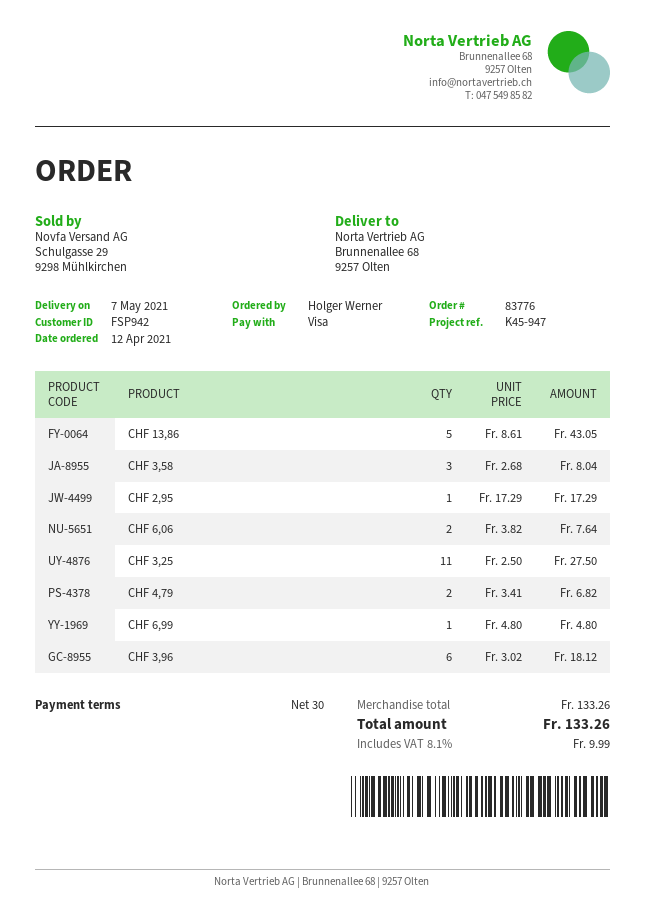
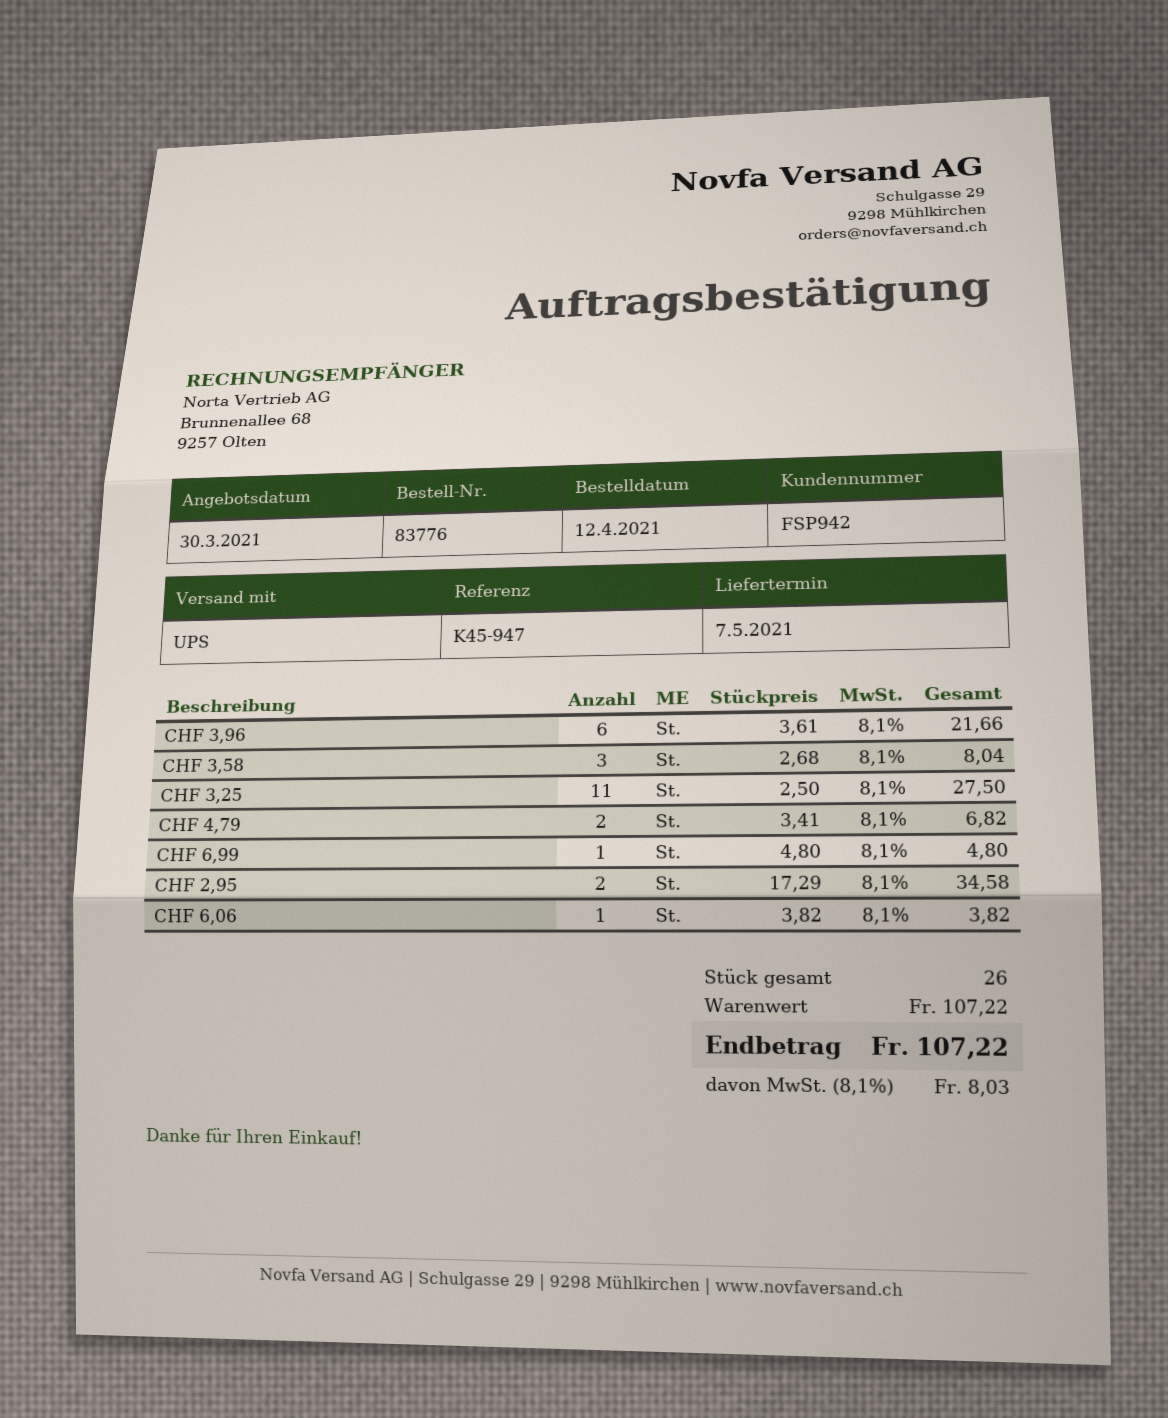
CHF 13,86: 5 x 8.61 = 43.05 -> none
CHF 2,95: 1 x 17.29 = 17.29 -> 2 x 17.29 = 34.58
CHF 6,06: 2 x 3.82 = 7.64 -> 1 x 3.82 = 3.82
CHF 3,96: 6 x 3.02 = 18.12 -> 6 x 3.61 = 21.66
subtotal: 133.26 -> 107.22
tax: 8.1% = 9.99 -> 8.1% = 8.03
total: 133.26 -> 107.22

